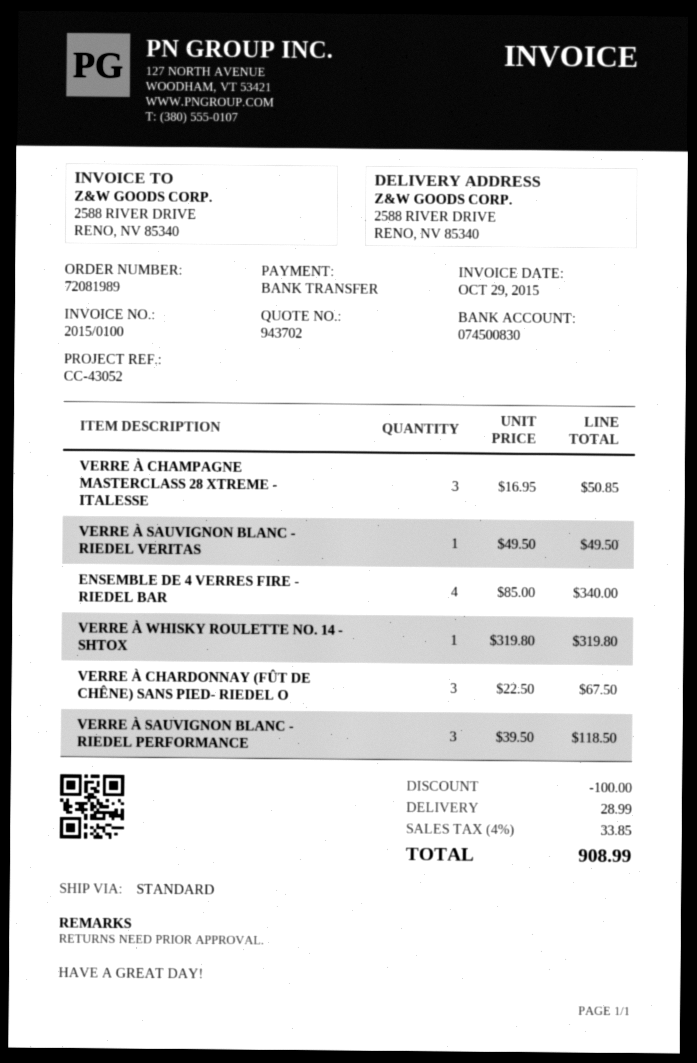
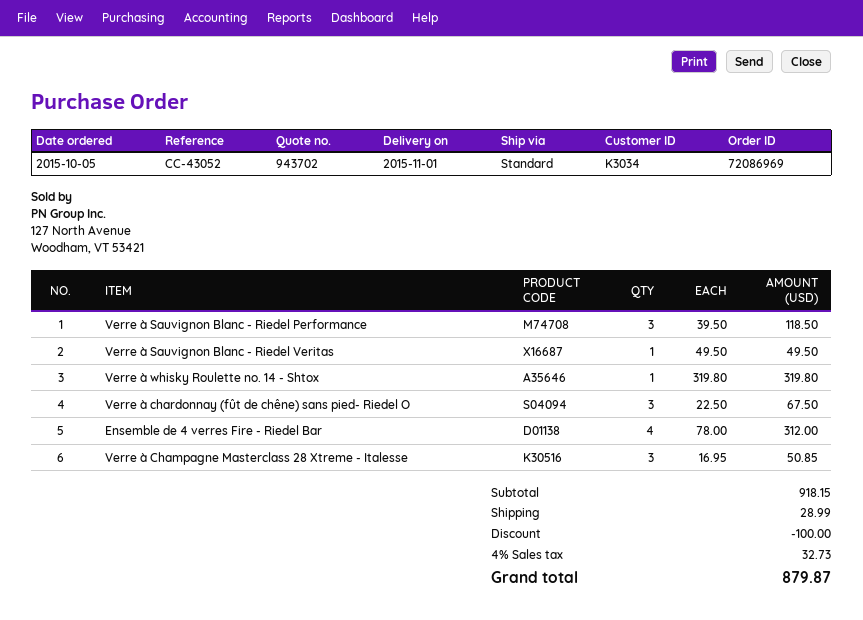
order number: 72081989 -> 72086969
ENSEMBLE DE 4 VERRES FIRE - RIEDEL BAR: 4 x 85.00 = 340.00 -> 4 x 78.00 = 312.00
tax: 4% = 33.85 -> 4% = 32.73
total: 908.99 -> 879.87

